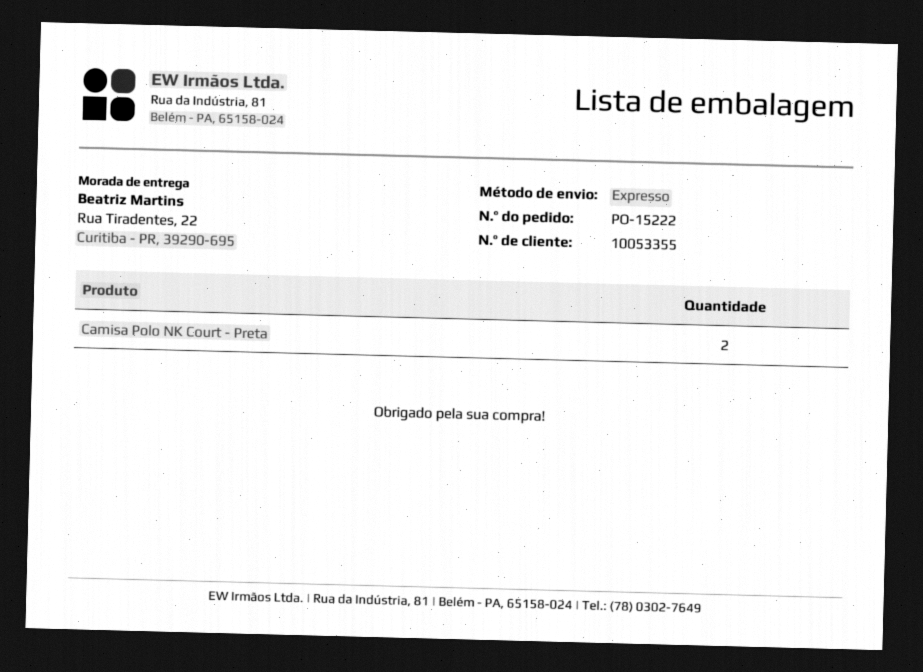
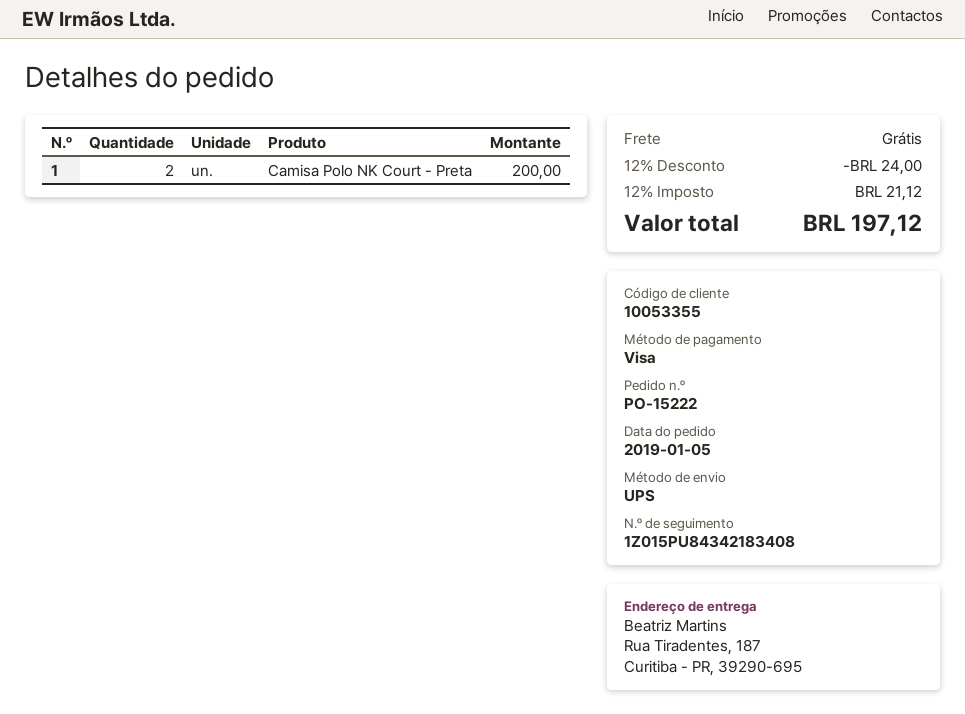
shipping method: express -> UPS
ship to: Rua Tiradentes, 22, Curitiba - PR, 39290-695 -> Rua Tiradentes, 187, Curitiba - PR, 39290-695

